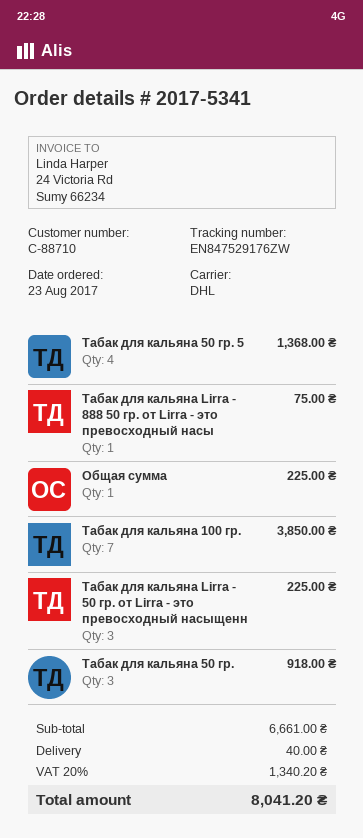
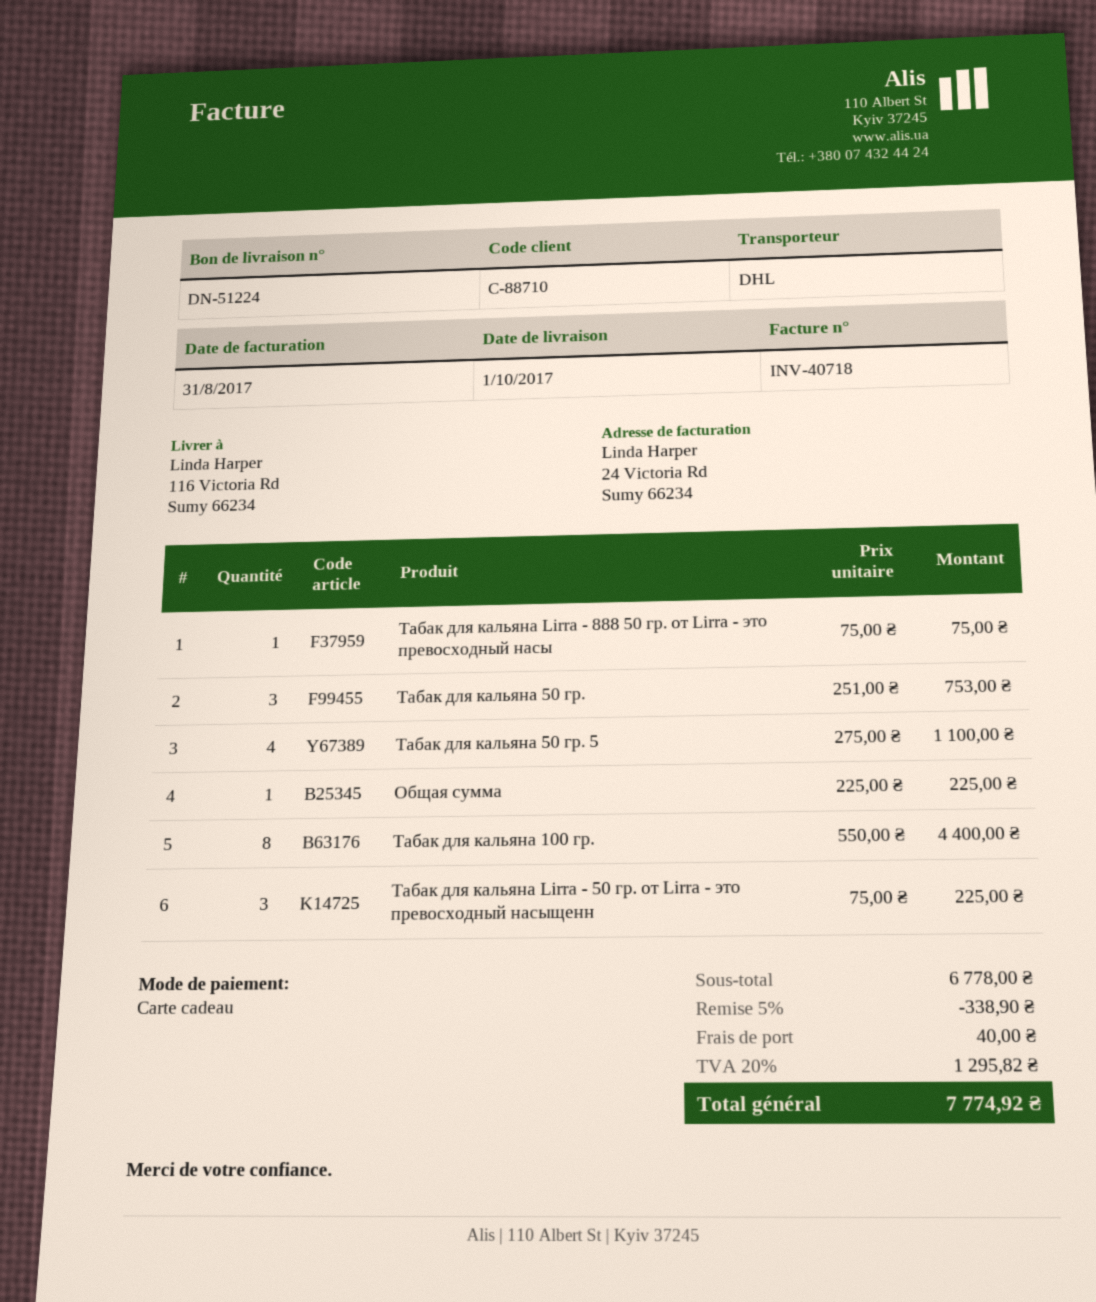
Табак для кальяна 50 гр. 5: 4 for 1368.00 -> 4 for 1100.00
Табак для кальяна 100 гр.: 7 for 3850.00 -> 8 for 4400.00
Табак для кальяна 50 гр.: 3 for 918.00 -> 3 for 753.00
subtotal: 6661.00 -> 6778.00
discount: none -> 5% = 338.90
tax: 20% = 1340.20 -> 20% = 1295.82
total: 8041.20 -> 7774.92

